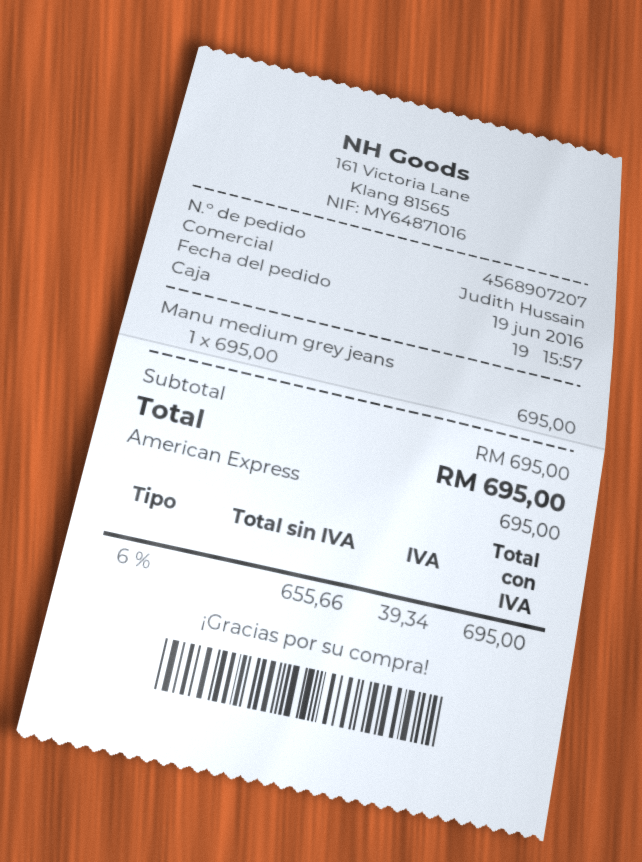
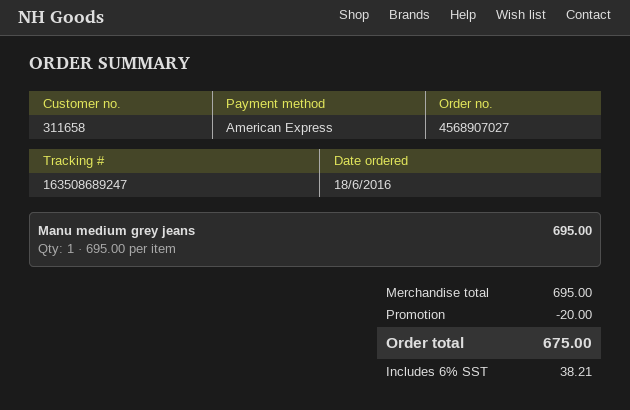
order number: 4568907207 -> 4568907027
order date: 2016-06-19 -> 2016-06-18
discount: none -> 20.00
tax: 6% = 39.34 -> 6% = 38.21
total: 695.00 -> 675.00

